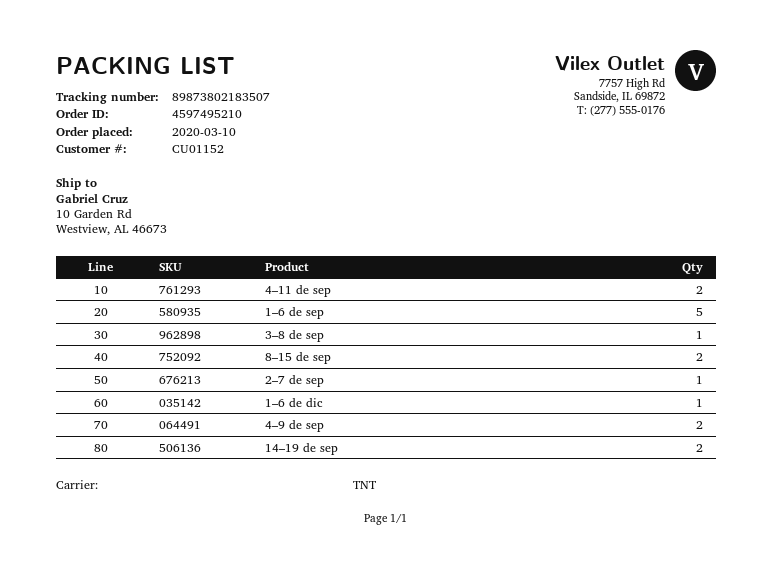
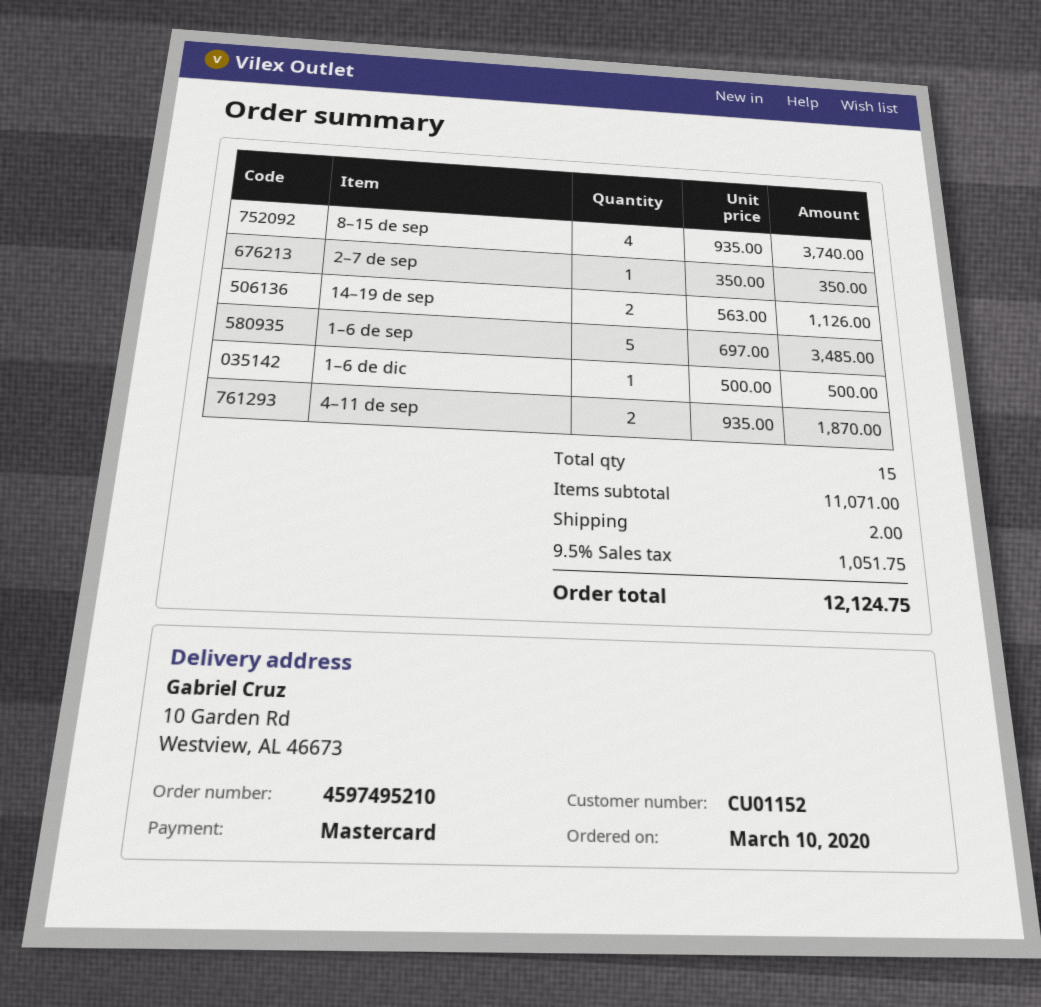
3–8 de sep: 1 -> none
8–15 de sep: 2 -> 4
4–9 de sep: 2 -> none

